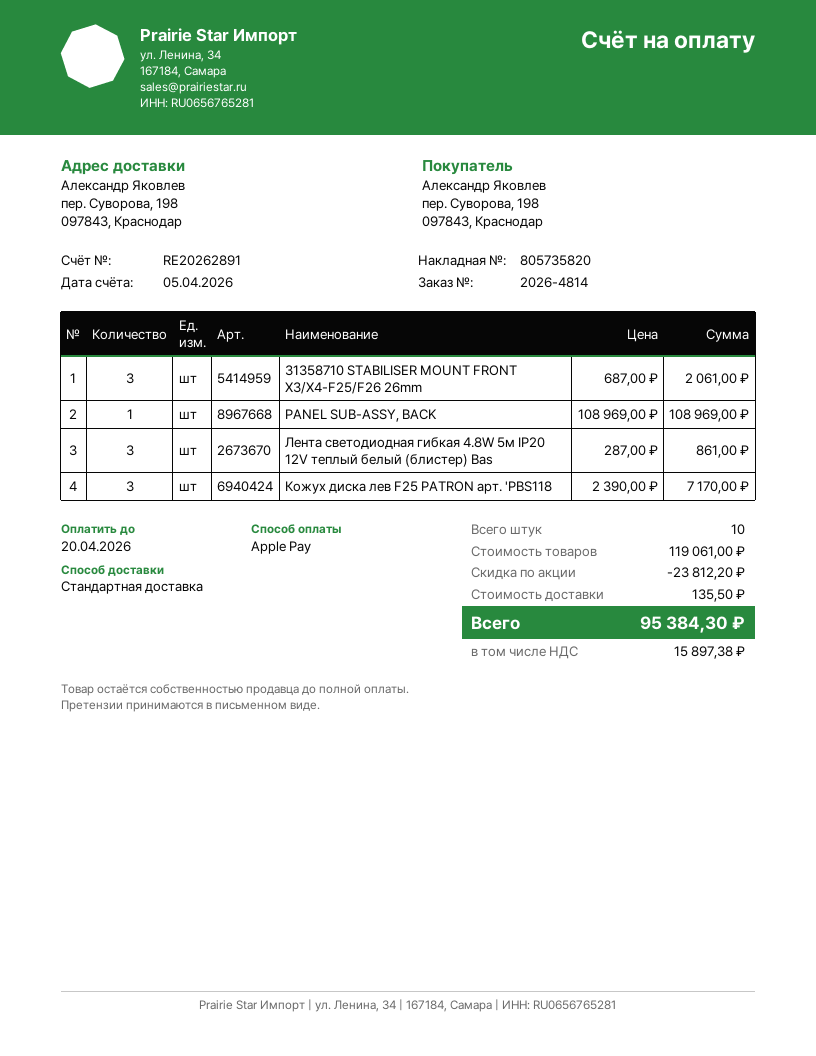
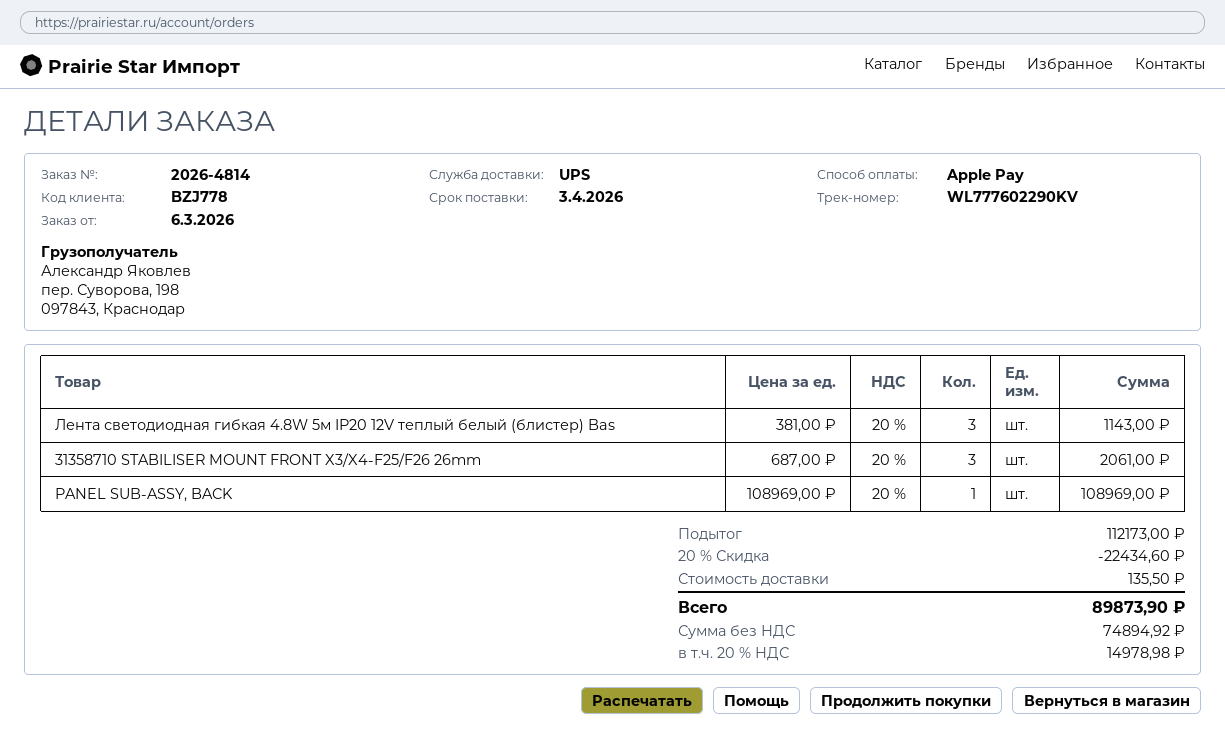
shipping method: standard -> UPS
Лента светодиодная гибкая 4.8W 5м IP20 12V теплый белый (блистер) Bas: 3 x 287.00 = 861.00 -> 3 x 381.00 = 1143.00
Кожух диска лев F25 PATRON арт. 'PBS118: 3 x 2390.00 = 7170.00 -> none
subtotal: 119061.00 -> 112173.00
discount: 23812.20 -> 22434.60
tax: 15897.38 -> 14978.98
total: 95384.30 -> 89873.90

